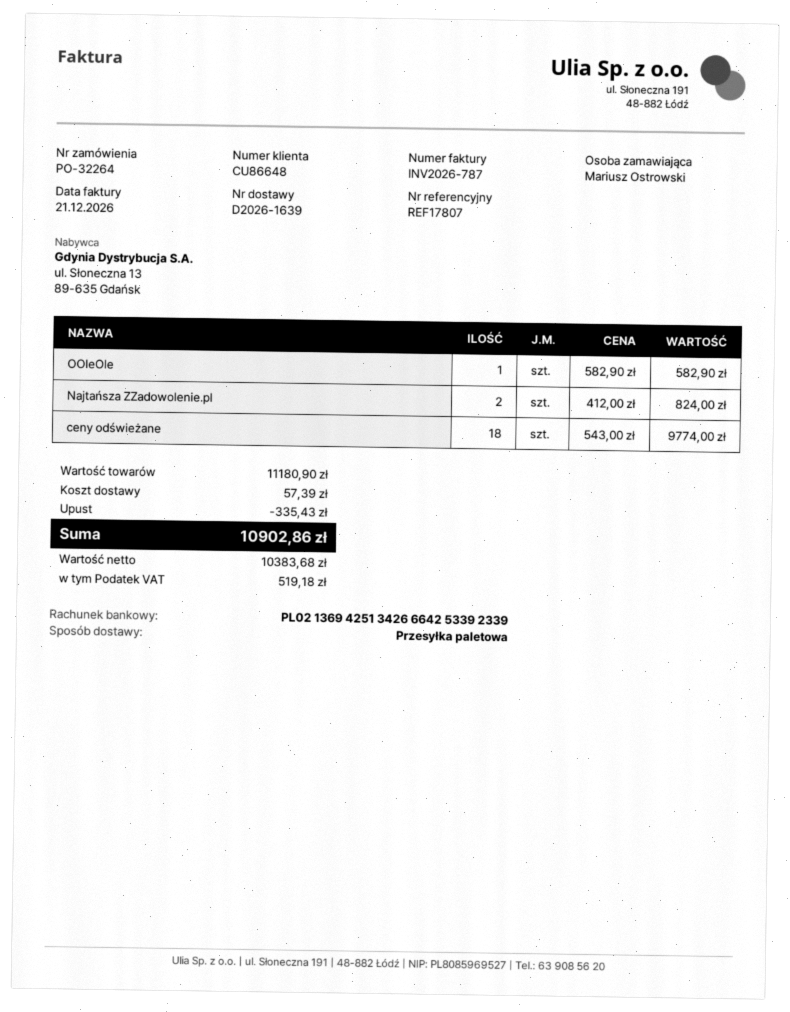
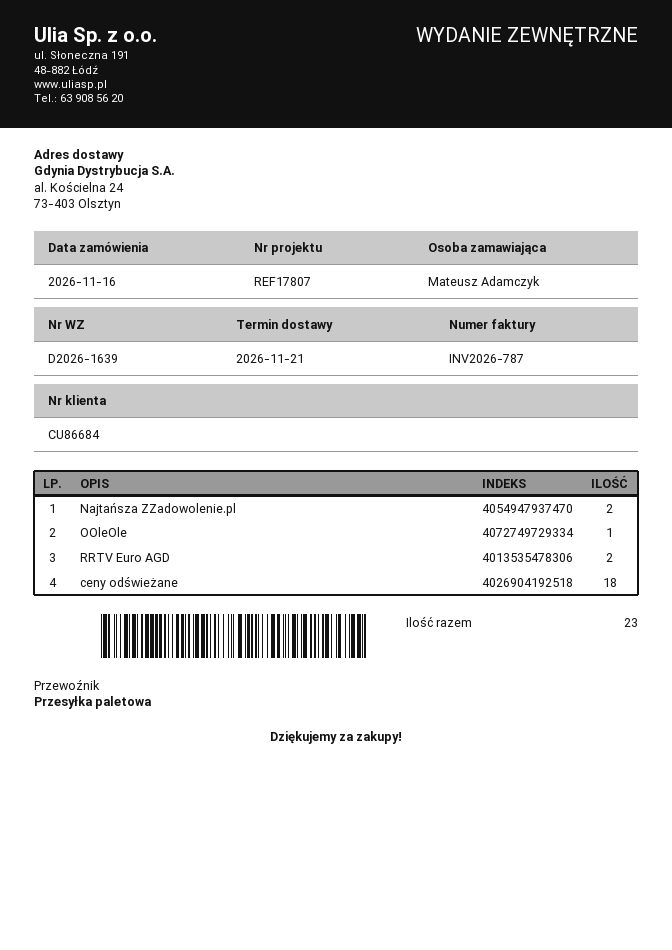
customer number: CU86648 -> CU86684
ordered by: Mariusz Ostrowski -> Mateusz Adamczyk
RRTV Euro AGD: none -> 2

